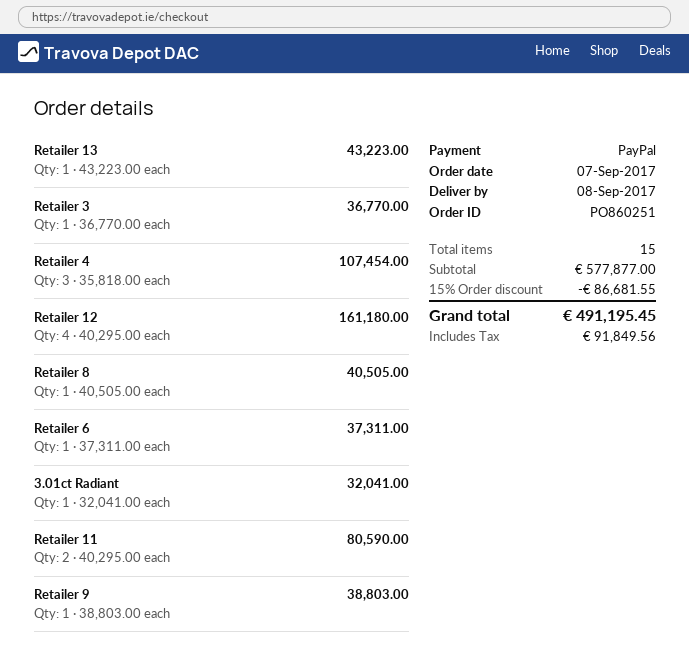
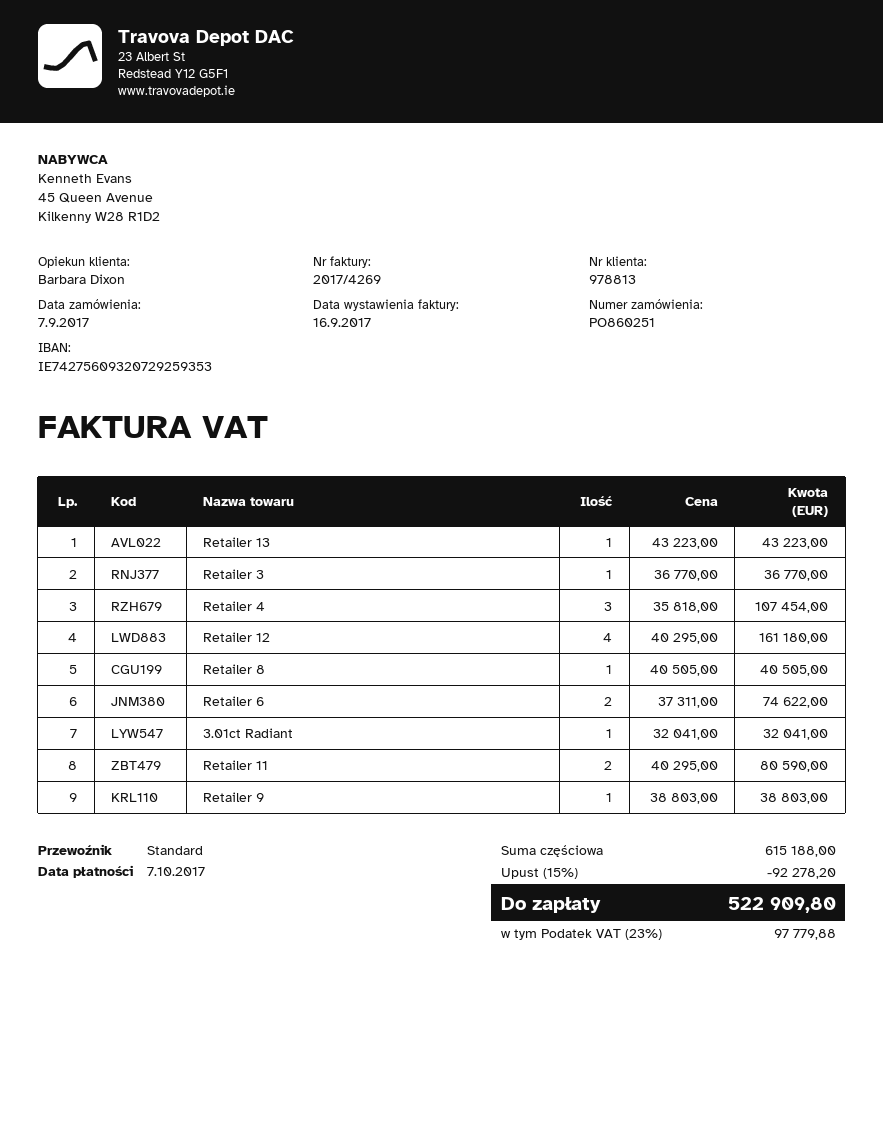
Retailer 6: 1 x 37311.00 = 37311.00 -> 2 x 37311.00 = 74622.00
subtotal: 577877.00 -> 615188.00
discount: 15% = 86681.55 -> 15% = 92278.20
tax: 91849.56 -> 97779.88
total: 491195.45 -> 522909.80

